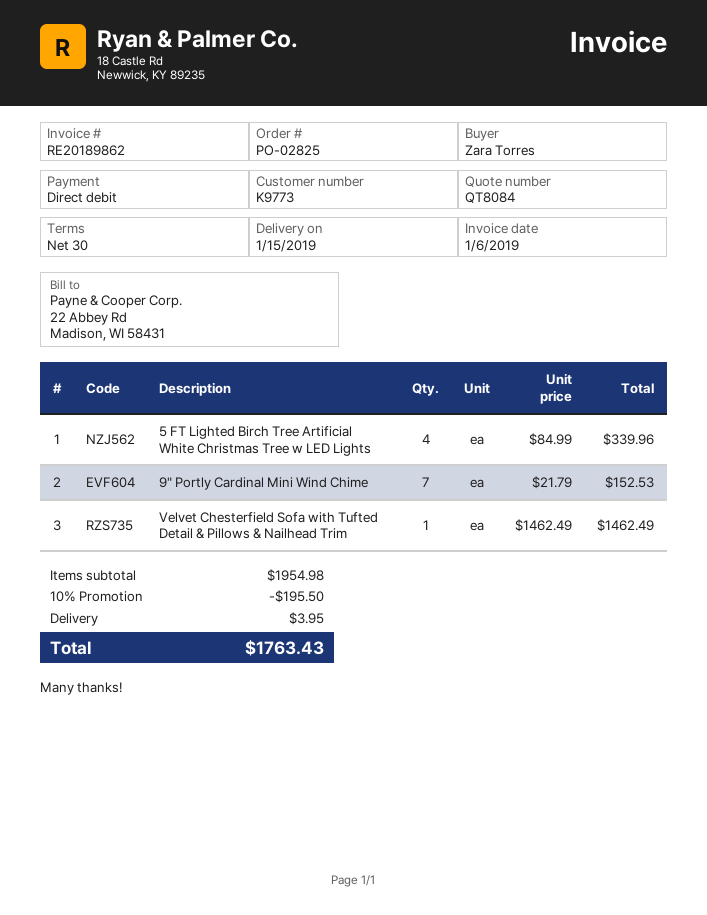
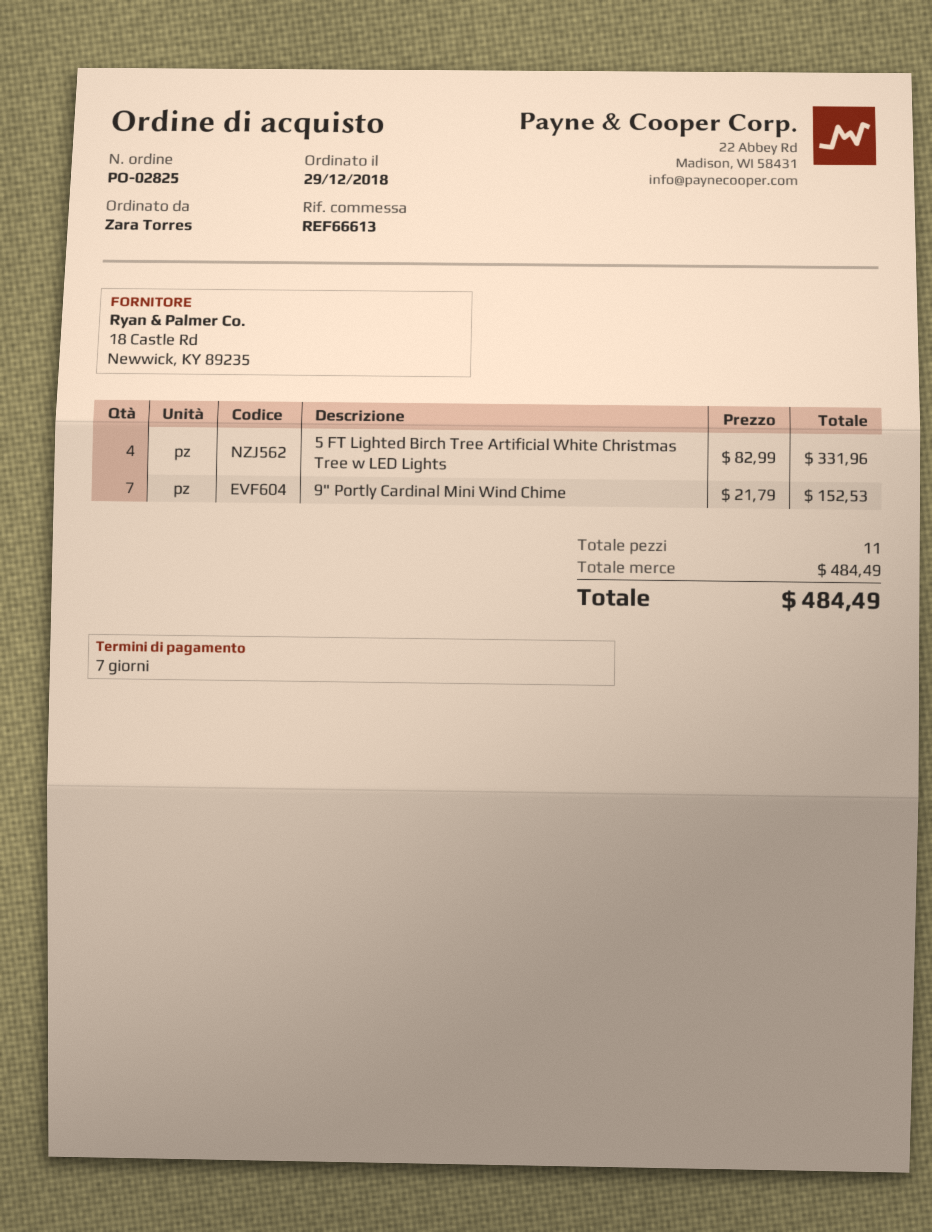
payment terms: 30 days -> 7 days
5 FT Lighted Birch Tree Artificial White Christmas Tree w LED Lights: 4 x 84.99 = 339.96 -> 4 x 82.99 = 331.96
Velvet Chesterfield Sofa with Tufted Detail & Pillows & Nailhead Trim: 1 x 1462.49 = 1462.49 -> none
subtotal: 1954.98 -> 484.49
discount: 10% = 195.50 -> none
shipping: 3.95 -> none
total: 1763.43 -> 484.49

